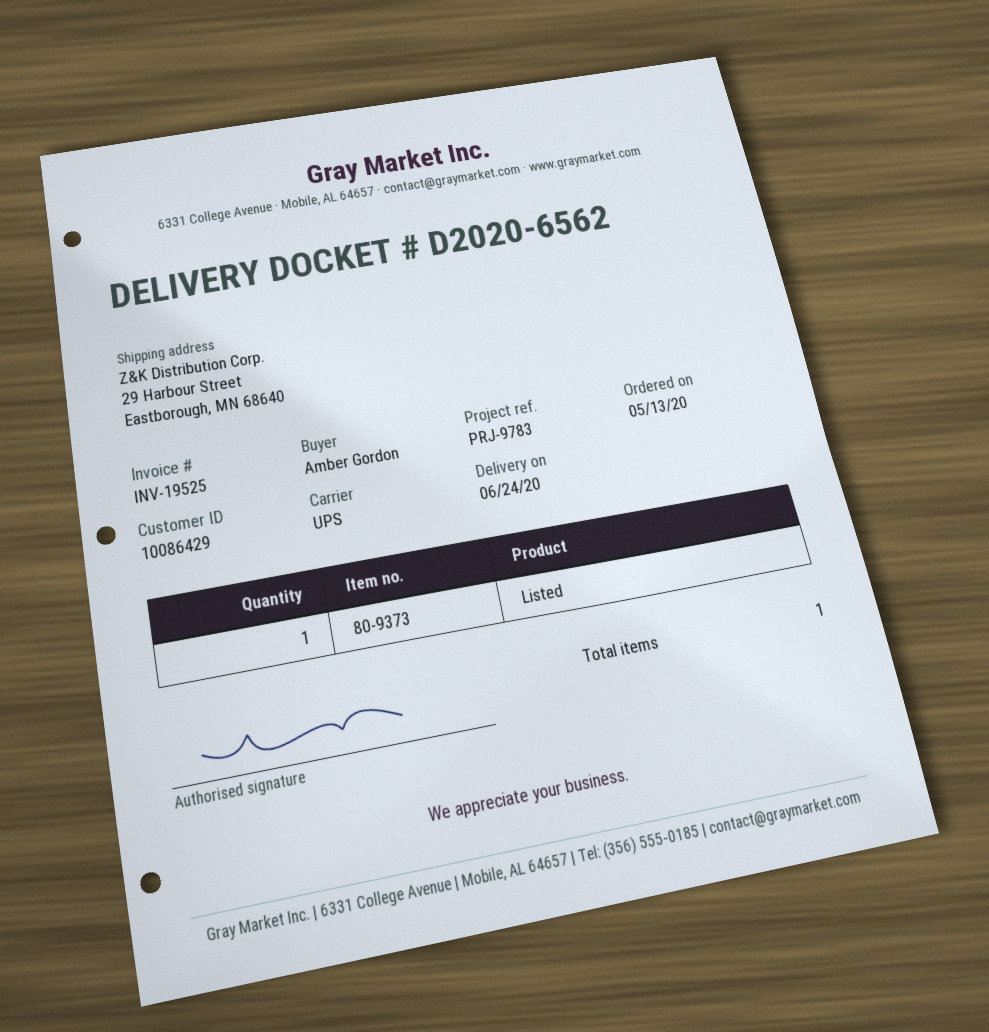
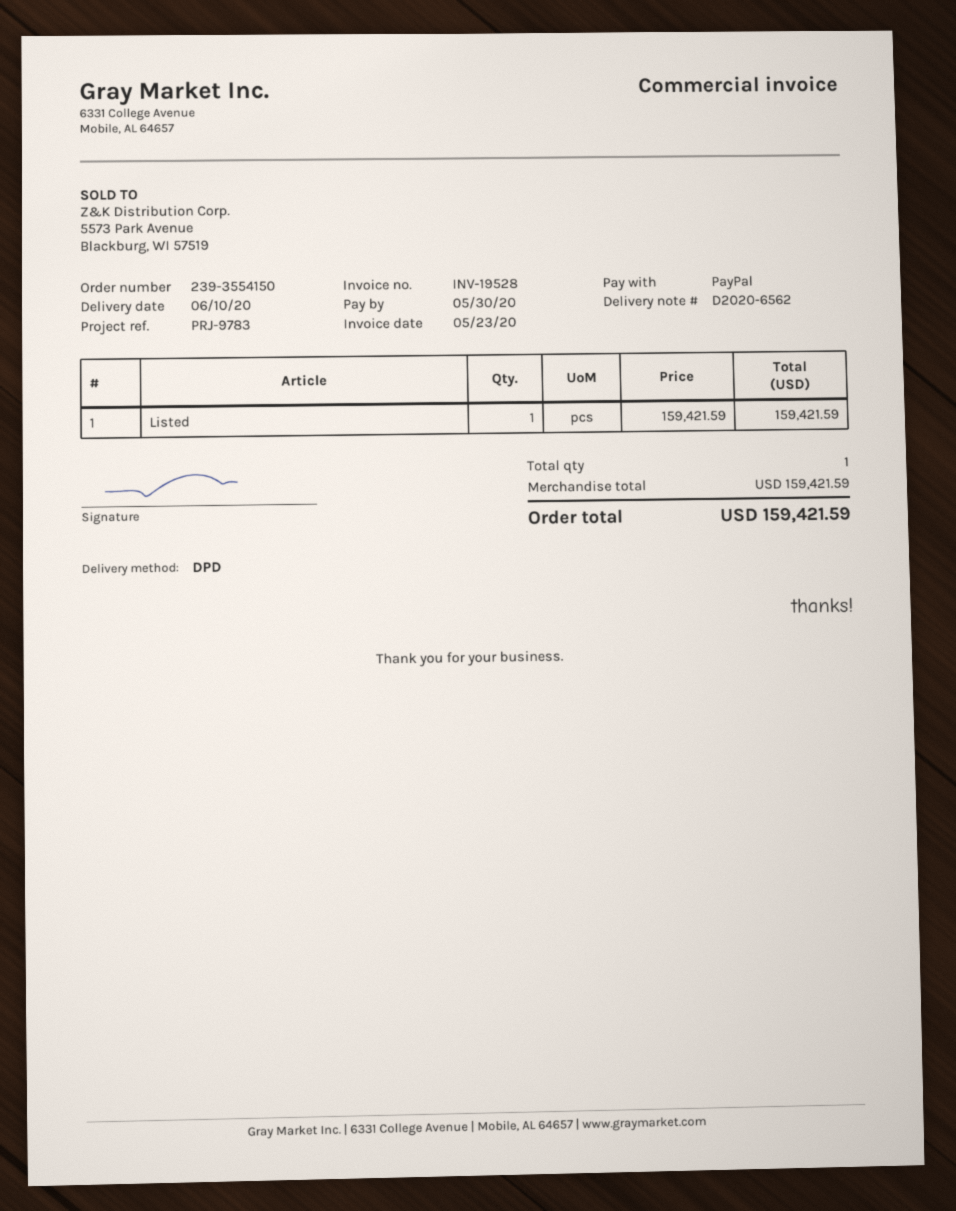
delivery date: 2020-06-24 -> 2020-06-10
invoice number: INV-19525 -> INV-19528
shipping method: UPS -> DPD

